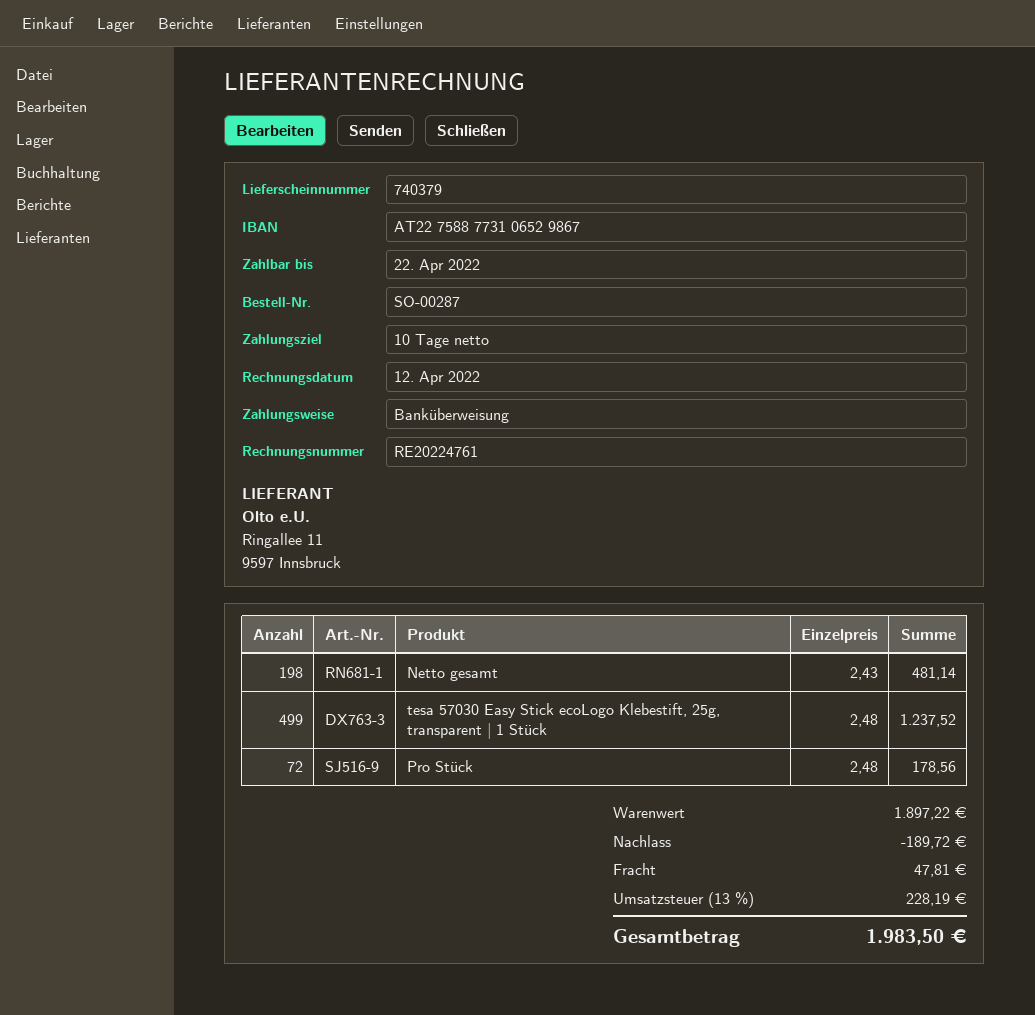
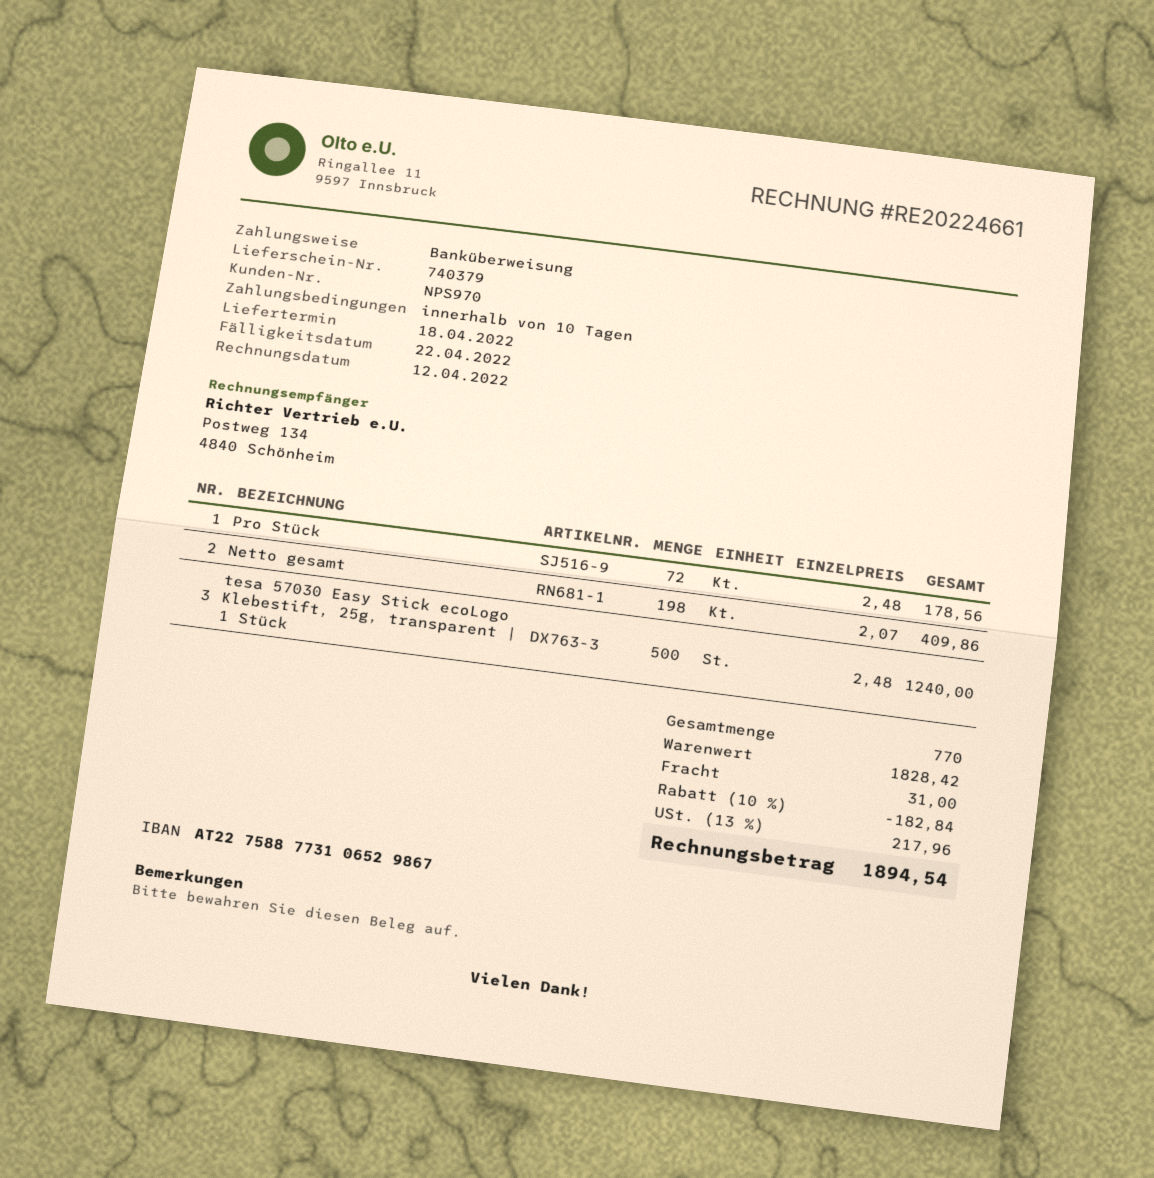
invoice number: RE20224761 -> RE20224661
Netto gesamt: 198 x 2.43 = 481.14 -> 198 x 2.07 = 409.86
tesa 57030 Easy Stick ecoLogo Klebestift, 25g, transparent | 1 Stück: 499 x 2.48 = 1237.52 -> 500 x 2.48 = 1240.00
subtotal: 1897.22 -> 1828.42
discount: 189.72 -> 182.84
shipping: 47.81 -> 31.00
tax: 13% = 228.19 -> 13% = 217.96
total: 1983.50 -> 1894.54

